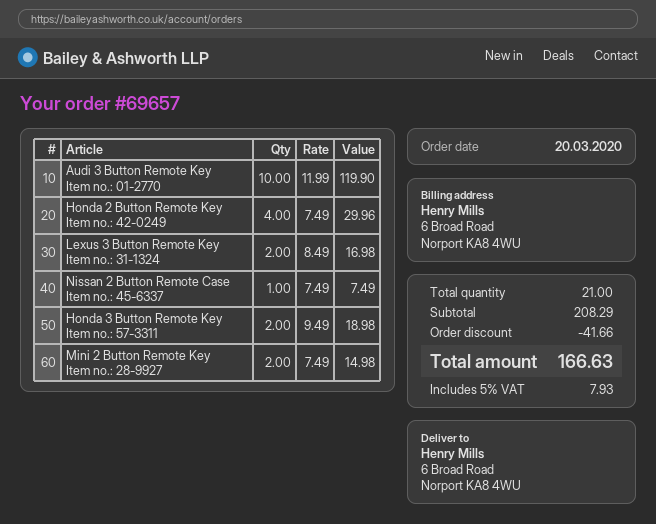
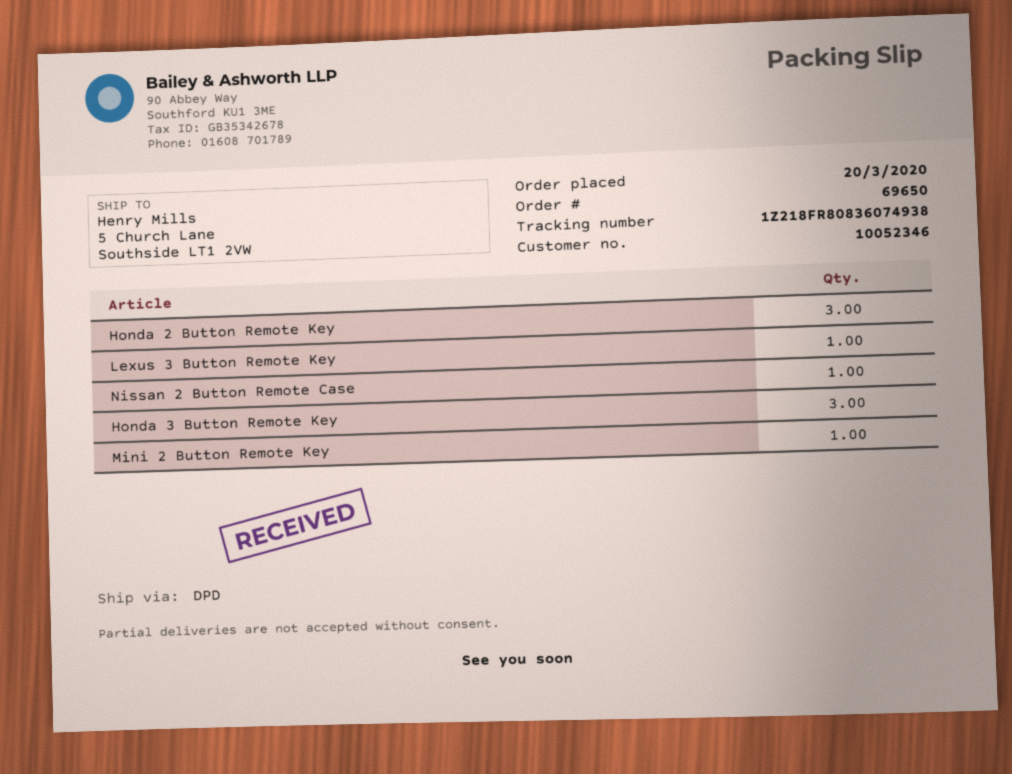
order number: 69657 -> 69650
ship to: 6 Broad Road, Norport KA8 4WU -> 5 Church Lane, Southside LT1 2VW
Audi 3 Button Remote Key: 10 -> none
Honda 2 Button Remote Key: 4 -> 3
Lexus 3 Button Remote Key: 2 -> 1
Honda 3 Button Remote Key: 2 -> 3
Mini 2 Button Remote Key: 2 -> 1

